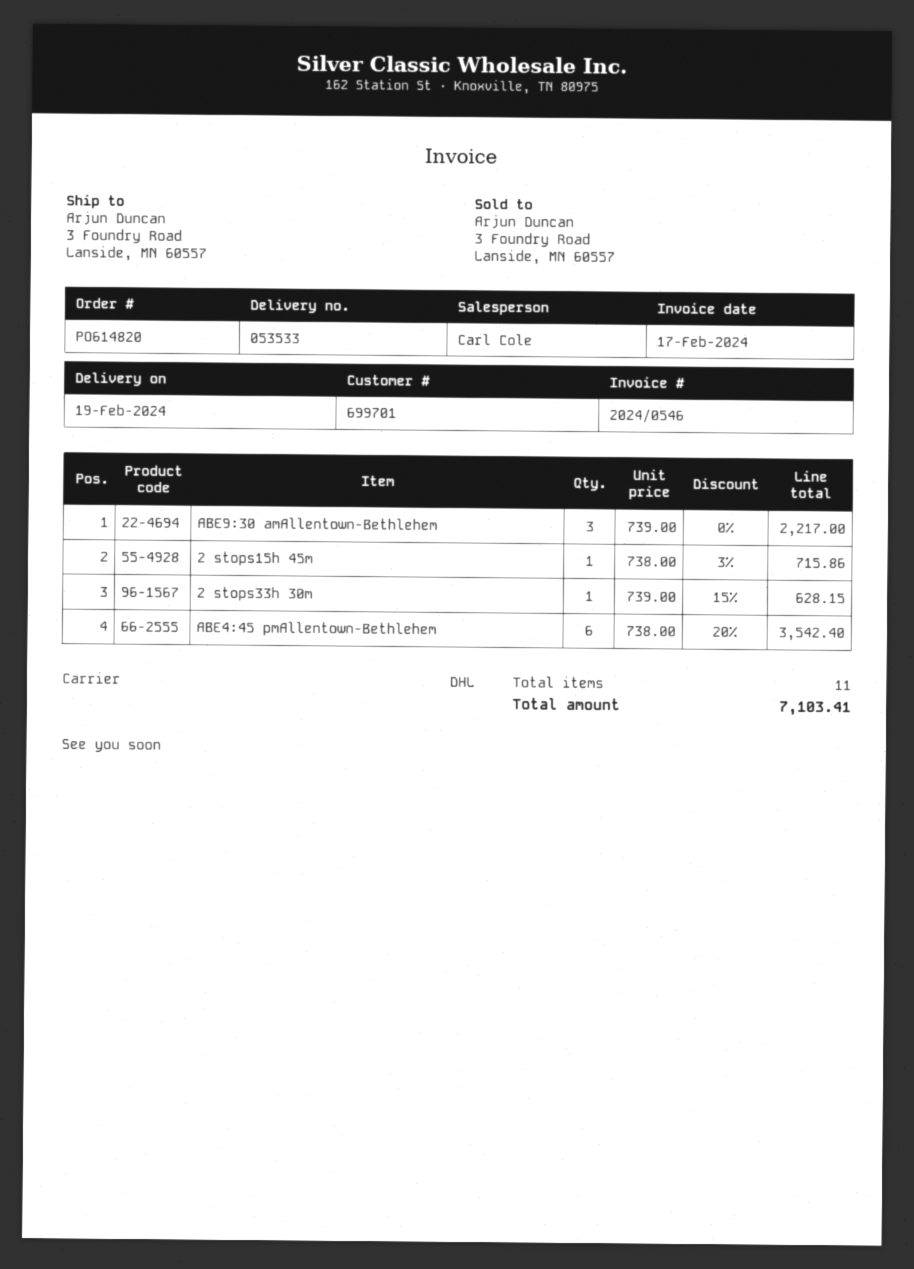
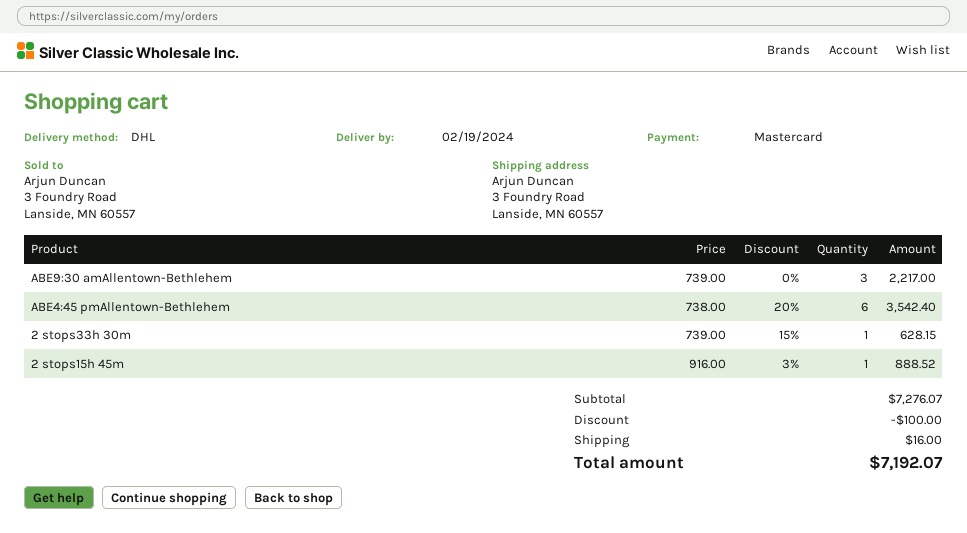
2 stops15h 45m: 1 x 738.00 - 3% = 715.86 -> 1 x 916.00 - 3% = 888.52
discount: none -> 100.00
shipping: none -> 16.00
total: 7103.41 -> 7192.07

